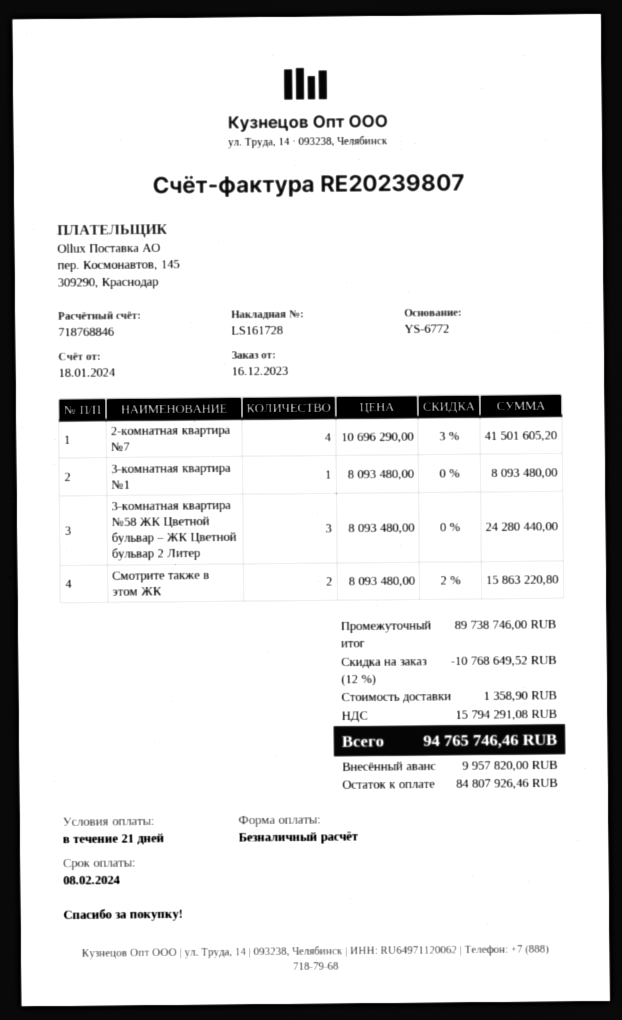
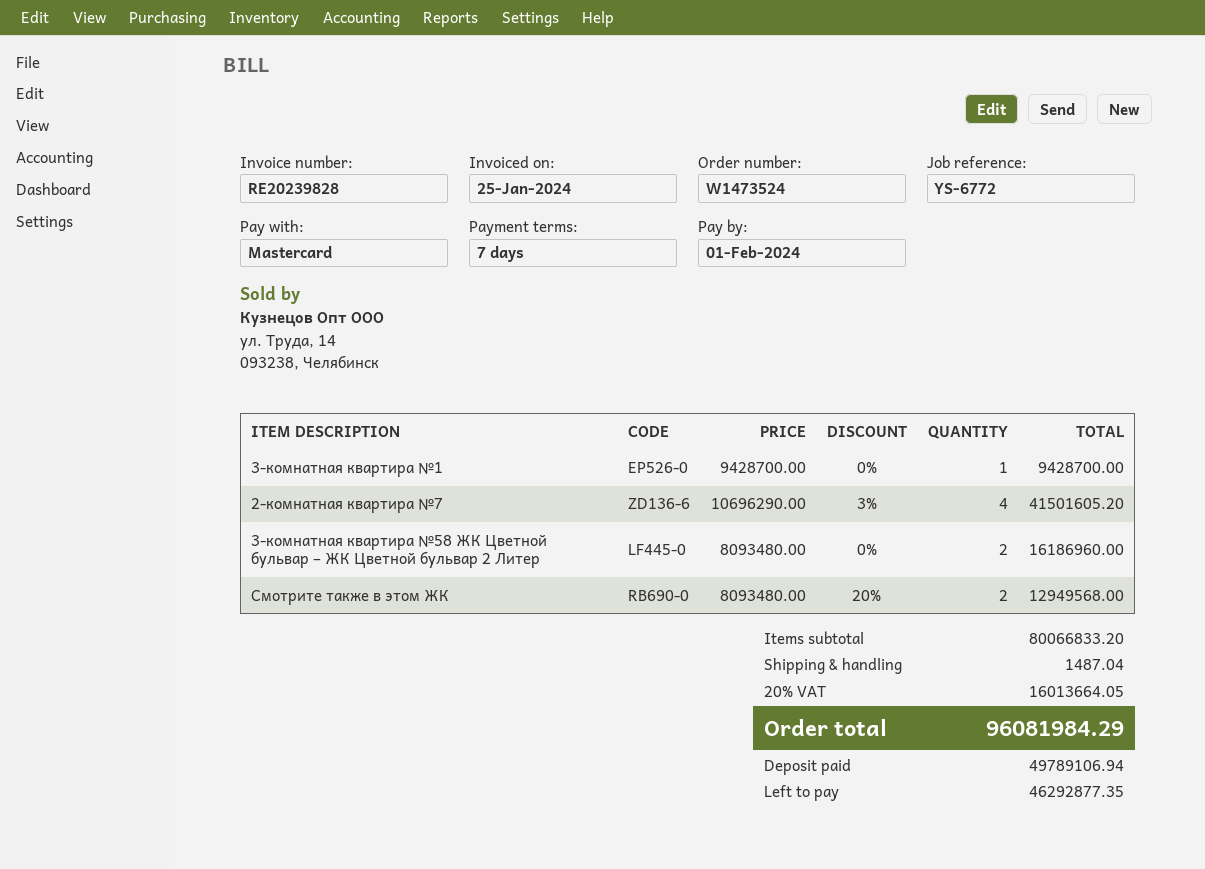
invoice number: RE20239807 -> RE20239828
invoice date: 2024-01-18 -> 2024-01-25
payment terms: 21 days -> 7 days
due date: 2024-02-08 -> 2024-02-01
payment method: bank transfer -> Mastercard
3-комнатная квартира №1: 1 x 8093480.00 = 8093480.00 -> 1 x 9428700.00 = 9428700.00
3-комнатная квартира №58 ЖК Цветной бульвар – ЖК Цветной бульвар 2 Литер: 3 x 8093480.00 = 24280440.00 -> 2 x 8093480.00 = 16186960.00
Смотрите также в этом ЖК: 2 x 8093480.00 - 2% = 15863220.80 -> 2 x 8093480.00 - 20% = 12949568.00
subtotal: 89738746.00 -> 80066833.20
discount: 12% = 10768649.52 -> none
shipping: 1358.90 -> 1487.04
tax: 15794291.08 -> 16013664.05
total: 94765746.46 -> 96081984.29
deposit: 9957820.00 -> 49789106.94
balance: 84807926.46 -> 46292877.35

